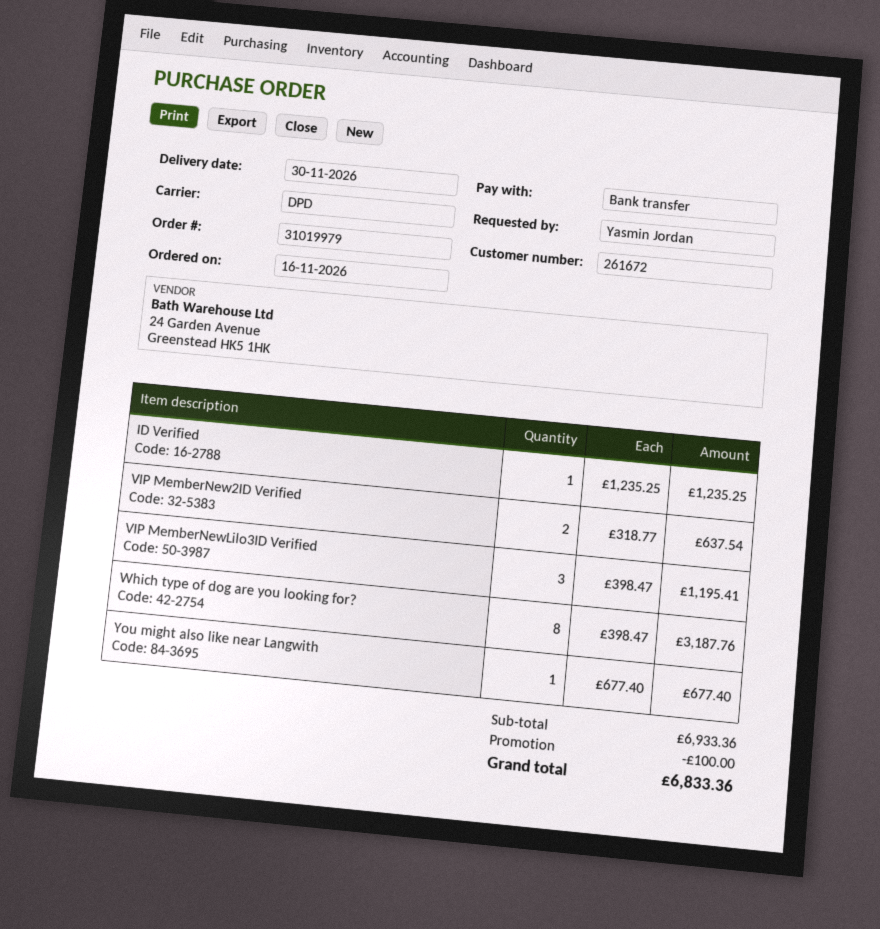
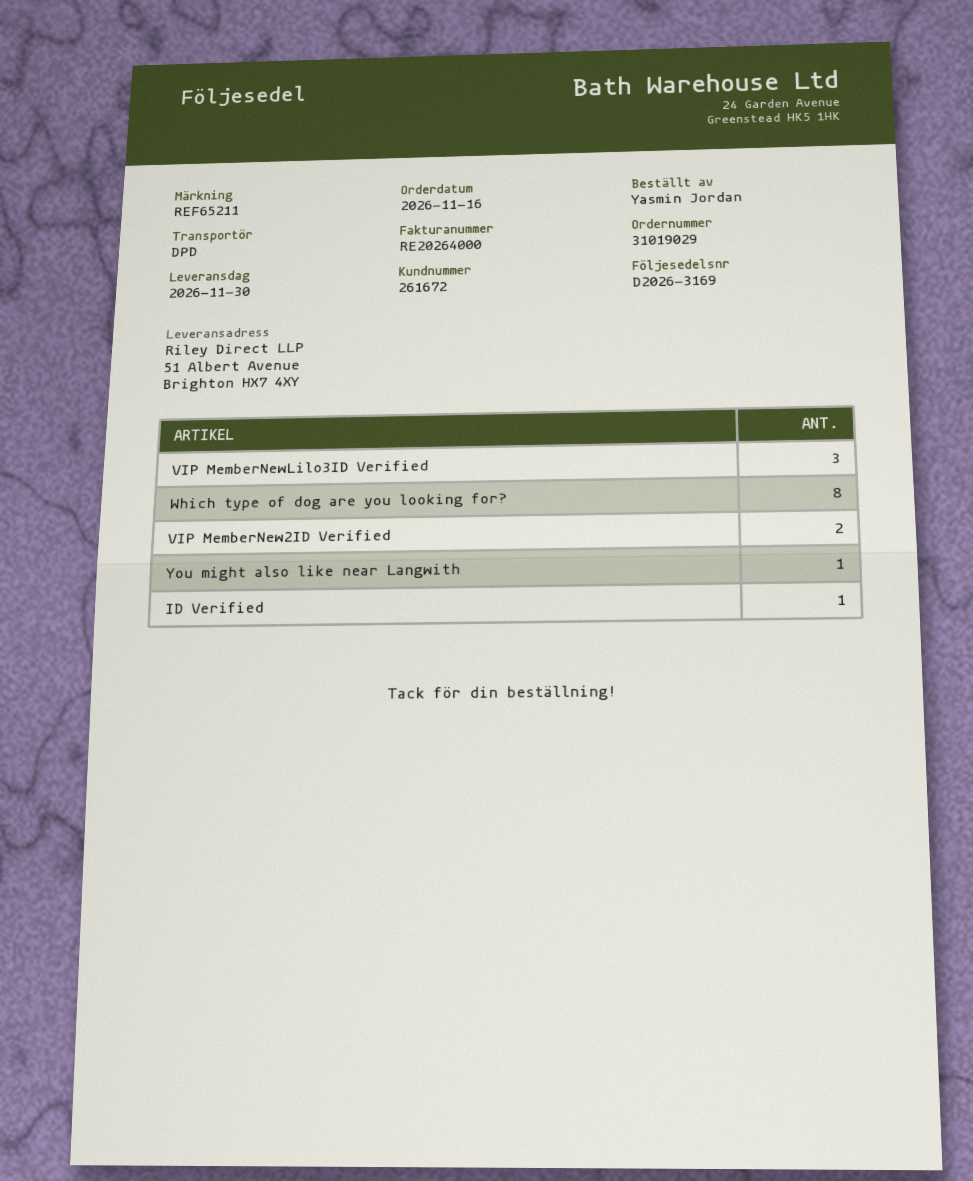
order number: 31019979 -> 31019029

